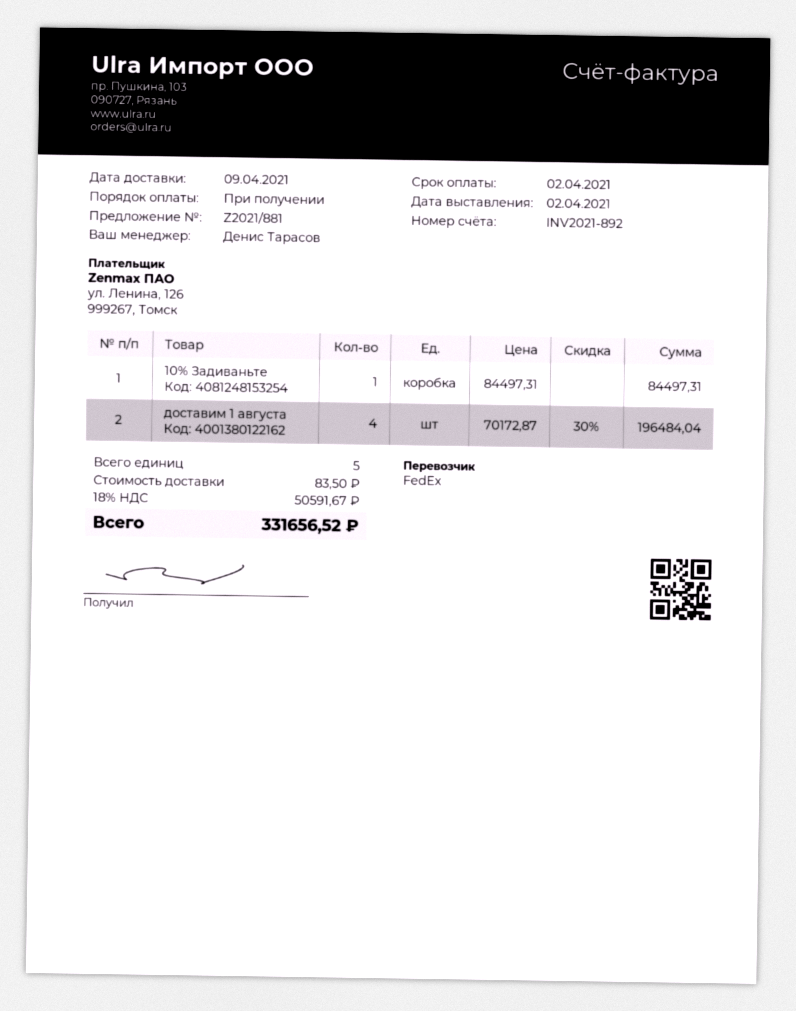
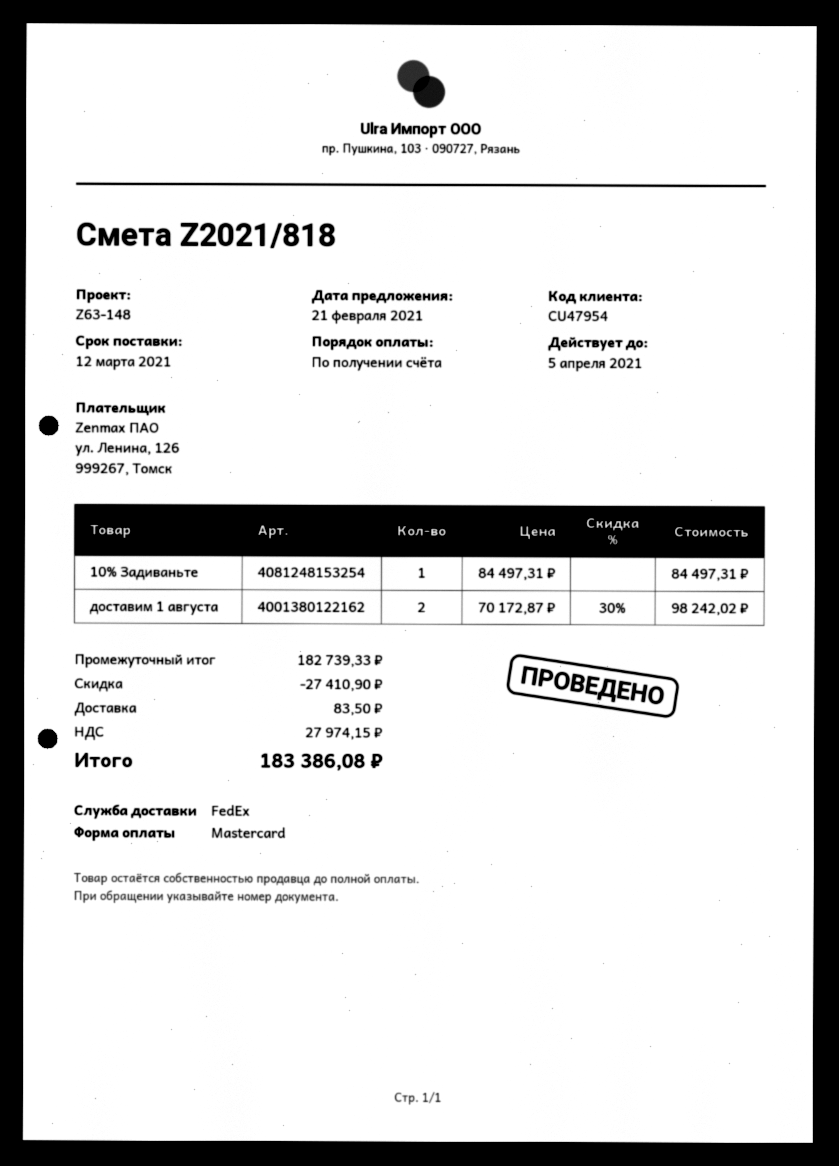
quote number: Z2021/881 -> Z2021/818
delivery date: 2021-04-09 -> 2021-03-12
доставим 1 августа: 4 x 70172.87 - 30% = 196484.04 -> 2 x 70172.87 - 30% = 98242.02
discount: none -> 27410.90
tax: 50591.67 -> 27974.15
total: 331656.52 -> 183386.08

